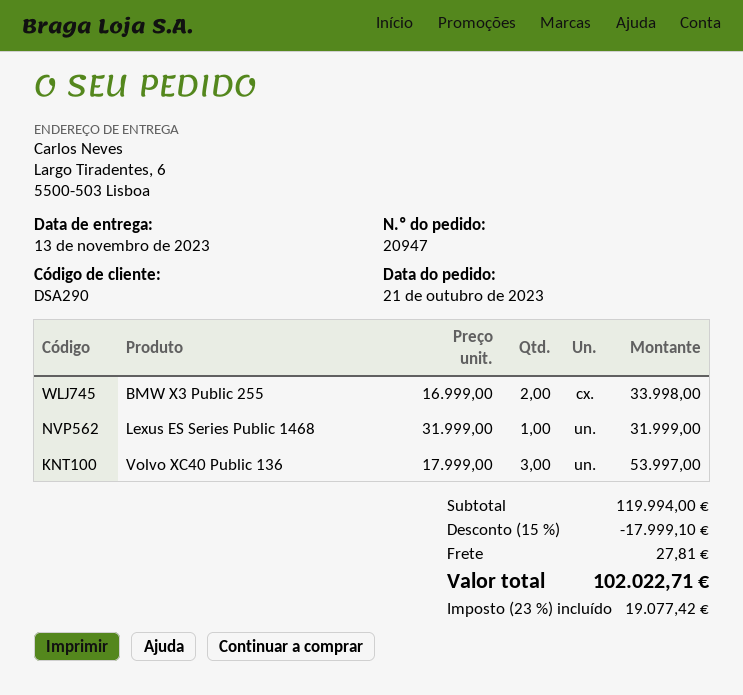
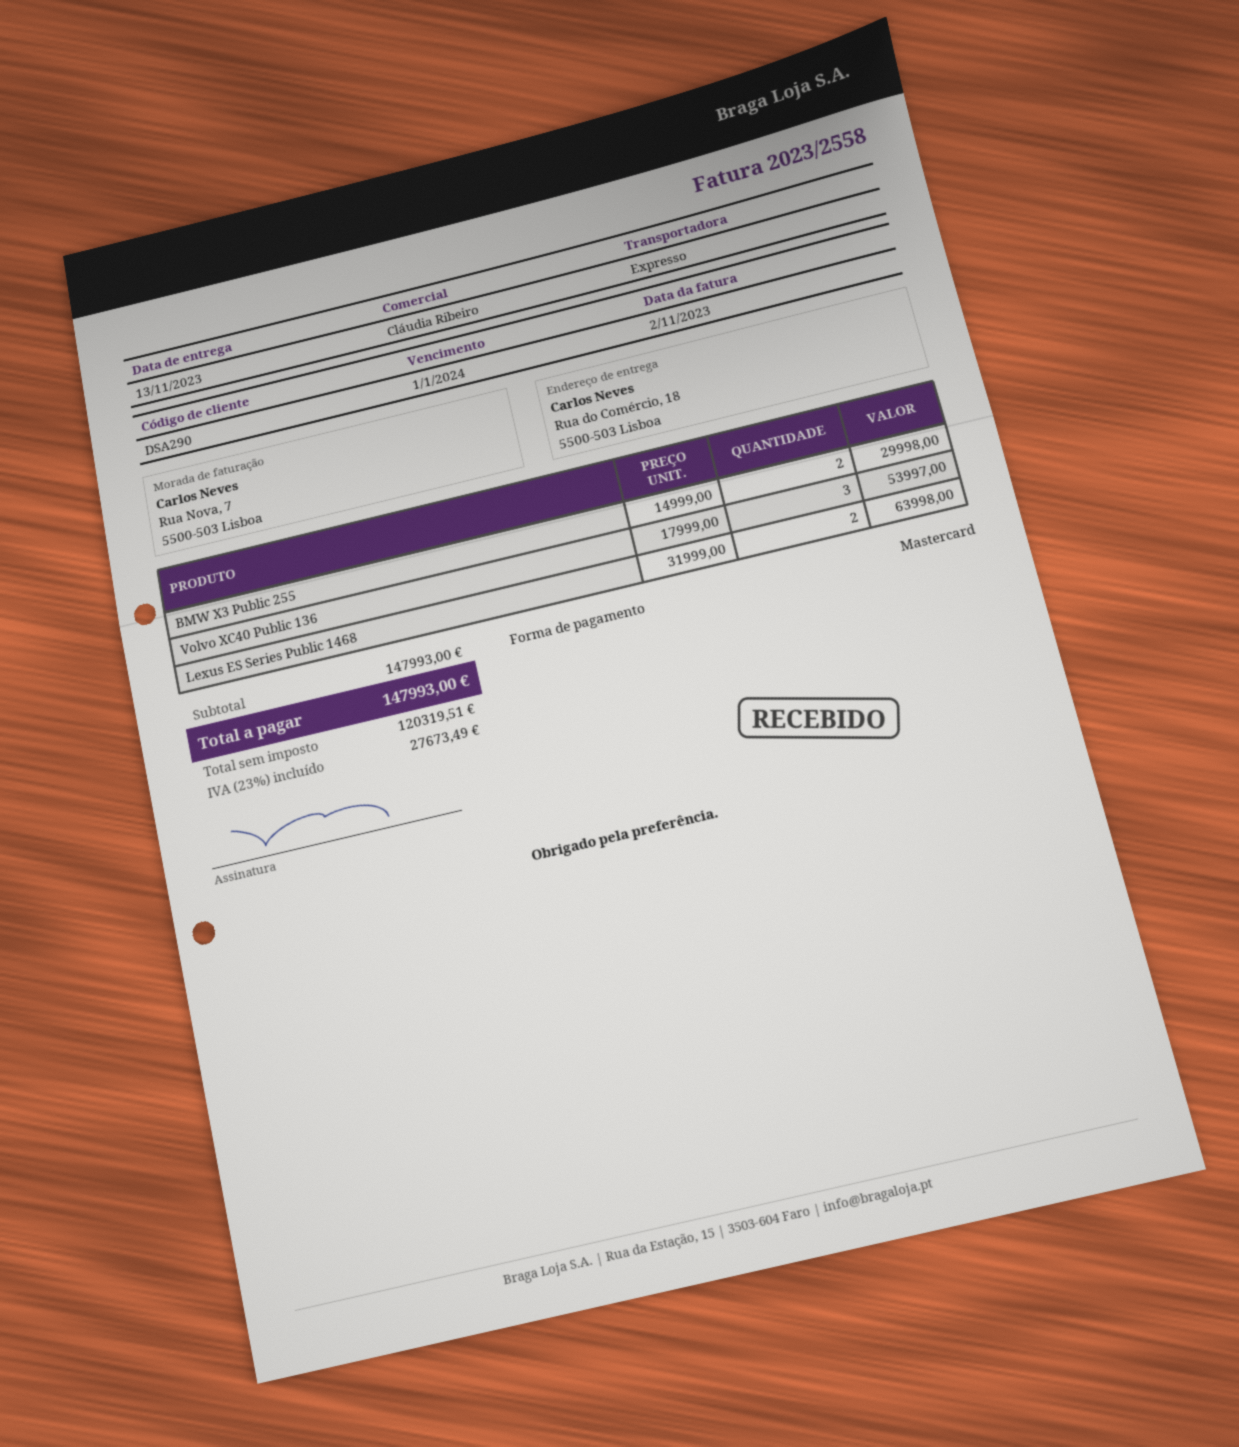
ship to: Largo Tiradentes, 6, 5500-503 Lisboa -> Rua do Comércio, 18, 5500-503 Lisboa
BMW X3 Public 255: 2 x 16999.00 = 33998.00 -> 2 x 14999.00 = 29998.00
Lexus ES Series Public 1468: 1 x 31999.00 = 31999.00 -> 2 x 31999.00 = 63998.00
subtotal: 119994.00 -> 147993.00
discount: 15% = 17999.10 -> none
shipping: 27.81 -> none
tax: 23% = 19077.42 -> 23% = 27673.49
total: 102022.71 -> 147993.00

